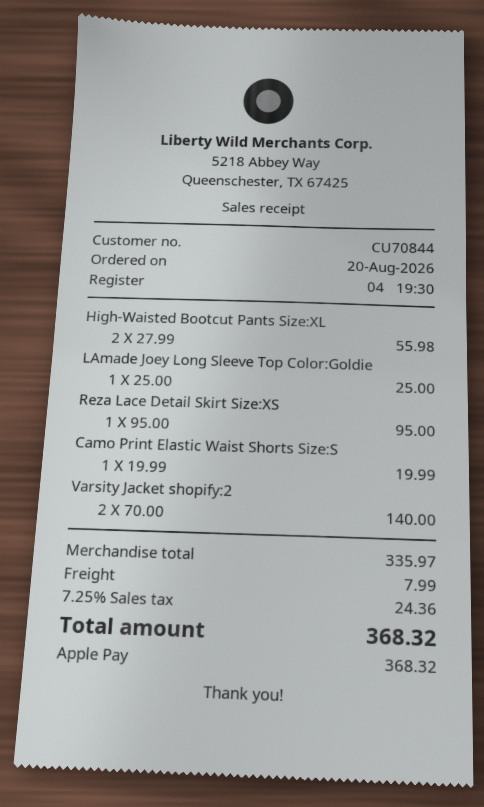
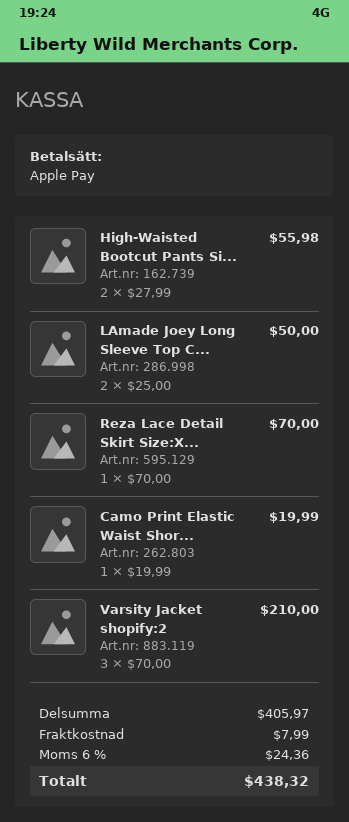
LAmade Joey Long Sleeve Top Color:Goldie: 1 x 25.00 = 25.00 -> 2 x 25.00 = 50.00
Reza Lace Detail Skirt Size:XS: 1 x 95.00 = 95.00 -> 1 x 70.00 = 70.00
Varsity Jacket shopify:2: 2 x 70.00 = 140.00 -> 3 x 70.00 = 210.00
subtotal: 335.97 -> 405.97
tax: 7.25% = 24.36 -> 6% = 24.36
total: 368.32 -> 438.32

